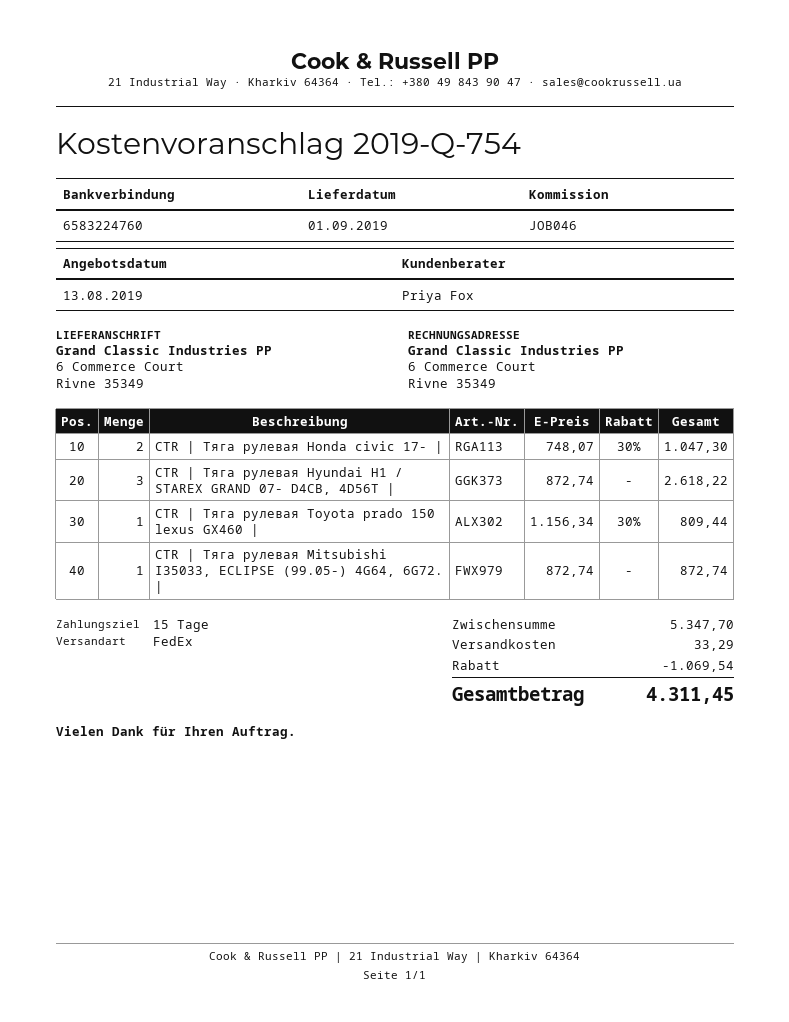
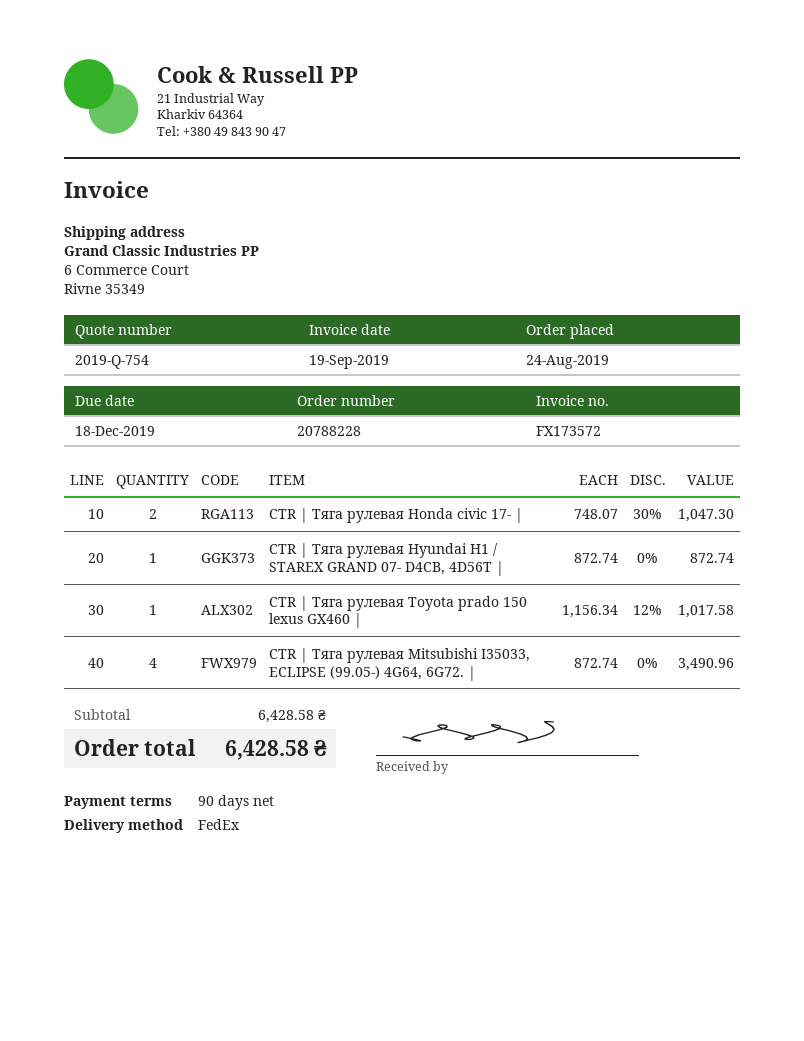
payment terms: 15 days -> 90 days
CTR | Тяга рулевая Hyundai H1 / STAREX GRAND 07- D4CB, 4D56T |: 3 x 872.74 = 2618.22 -> 1 x 872.74 = 872.74
CTR | Тяга рулевая Toyota prado 150 lexus GX460 |: 1 x 1156.34 - 30% = 809.44 -> 1 x 1156.34 - 12% = 1017.58
CTR | Тяга рулевая Mitsubishi I35033, ECLIPSE (99.05-) 4G64, 6G72. |: 1 x 872.74 = 872.74 -> 4 x 872.74 = 3490.96
subtotal: 5347.70 -> 6428.58
discount: 1069.54 -> none
shipping: 33.29 -> none
total: 4311.45 -> 6428.58

